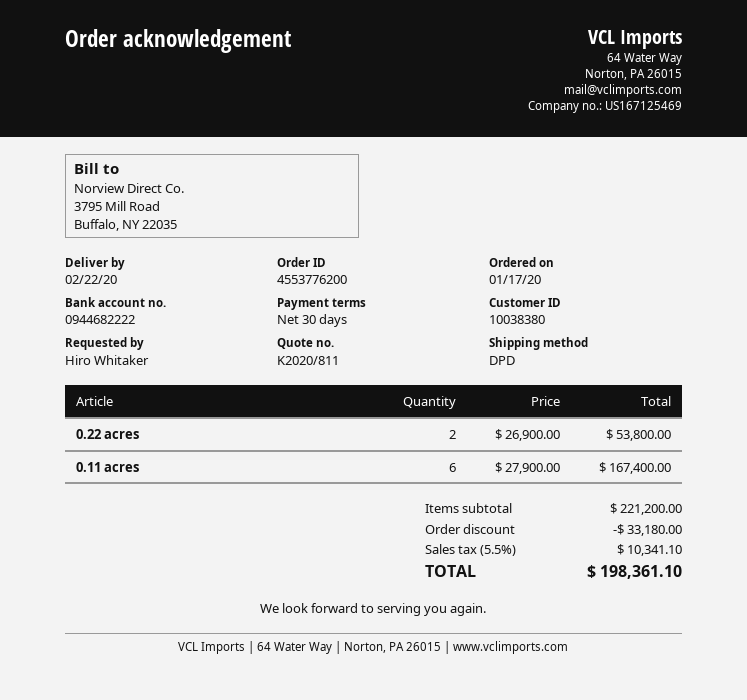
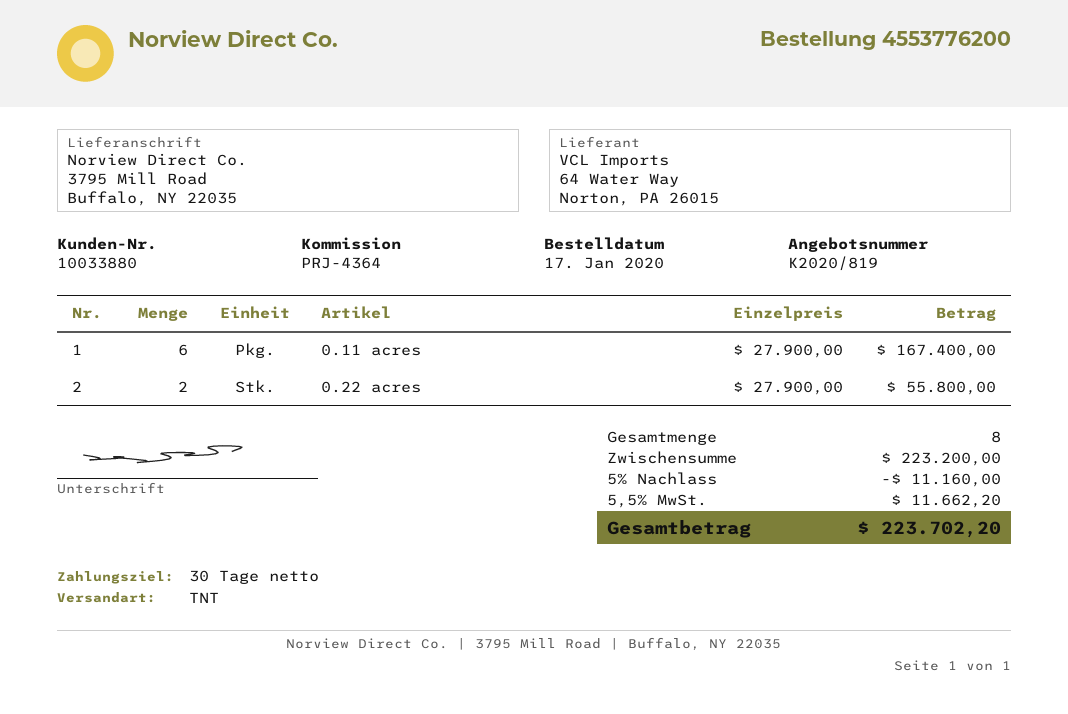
quote number: K2020/811 -> K2020/819
customer number: 10038380 -> 10033880
shipping method: DPD -> TNT
0.22 acres: 2 x 26900.00 = 53800.00 -> 2 x 27900.00 = 55800.00
subtotal: 221200.00 -> 223200.00
discount: 33180.00 -> 11160.00
tax: 5.5% = 10341.10 -> 5.5% = 11662.20
total: 198361.10 -> 223702.20

